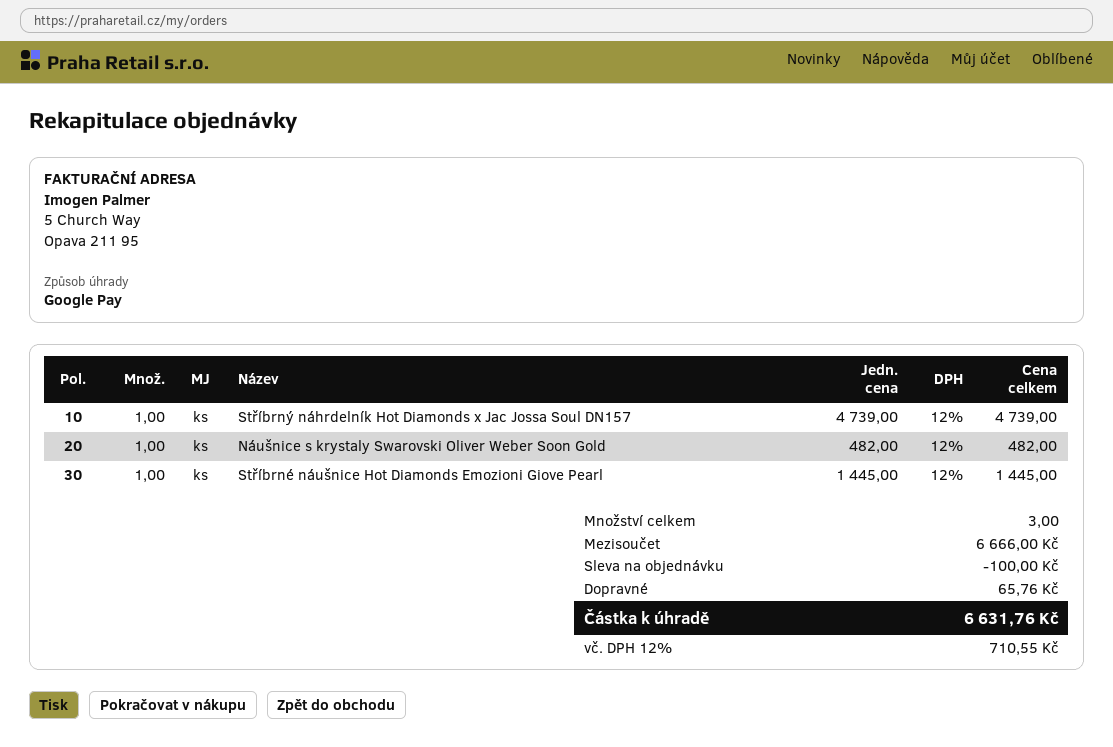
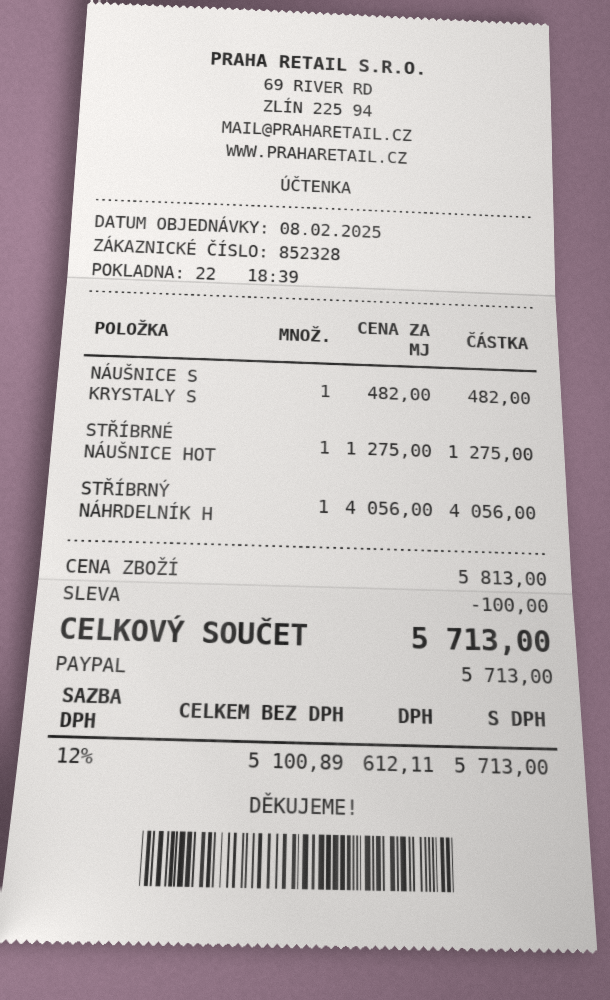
payment method: Google Pay -> PayPal
Stříbrný náhrdelník Hot Diamonds x Jac Jossa Soul DN157: 1 x 4739.00 = 4739.00 -> 1 x 4056.00 = 4056.00
Stříbrné náušnice Hot Diamonds Emozioni Giove Pearl: 1 x 1445.00 = 1445.00 -> 1 x 1275.00 = 1275.00
subtotal: 6666.00 -> 5813.00
shipping: 65.76 -> none
tax: 12% = 710.55 -> 12% = 612.11
total: 6631.76 -> 5713.00

